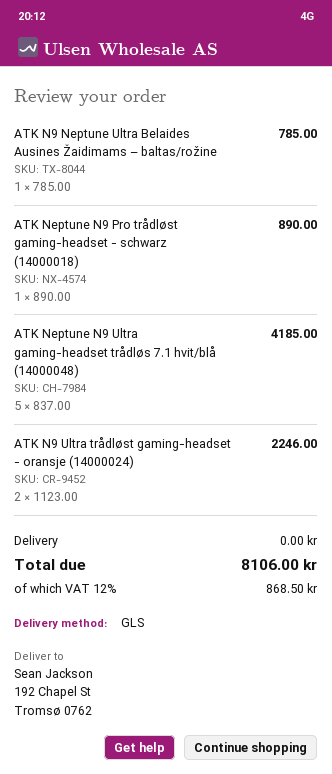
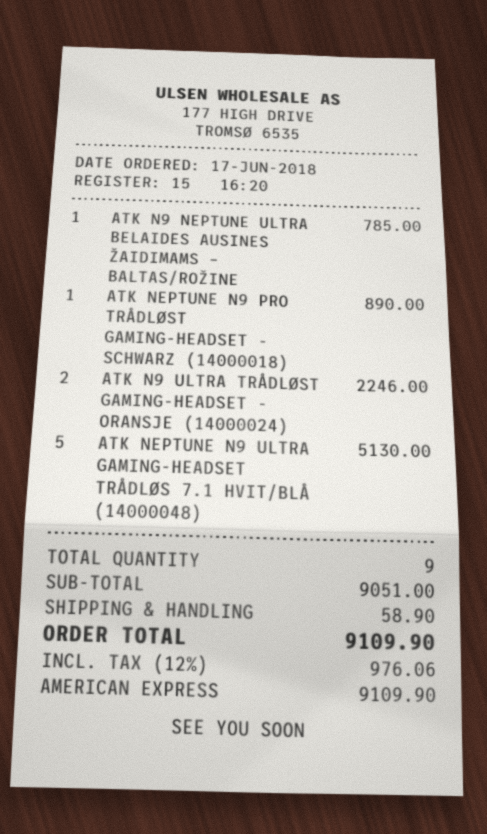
ATK Neptune N9 Ultra gaming-headset trådløs 7.1 hvit/blå (14000048): 5 for 4185.00 -> 5 for 5130.00
shipping: 0.00 -> 58.90
tax: 12% = 868.50 -> 12% = 976.06
total: 8106.00 -> 9109.90

